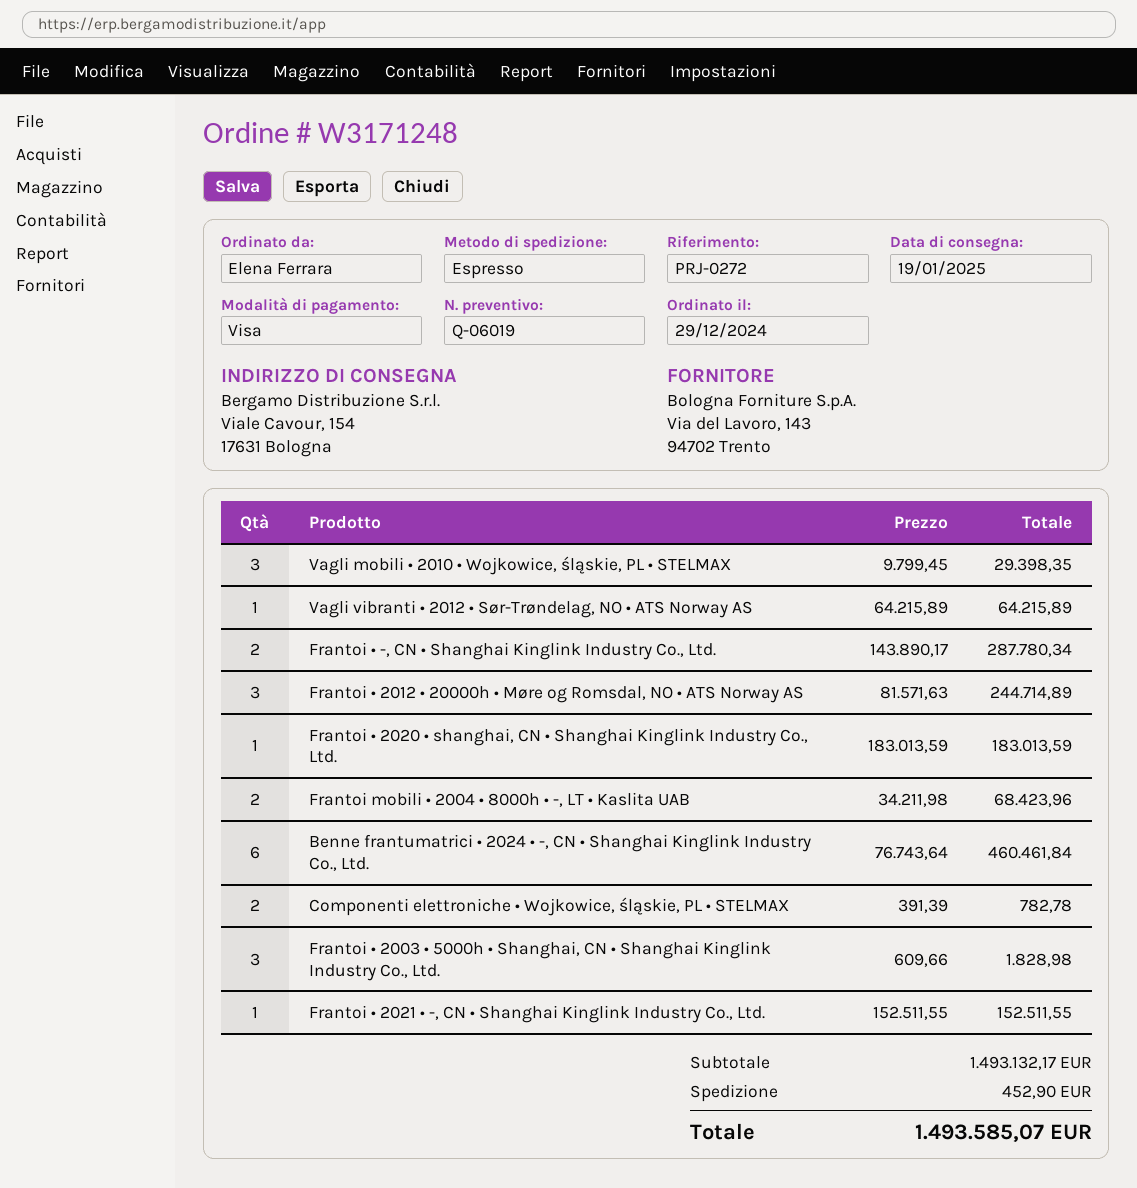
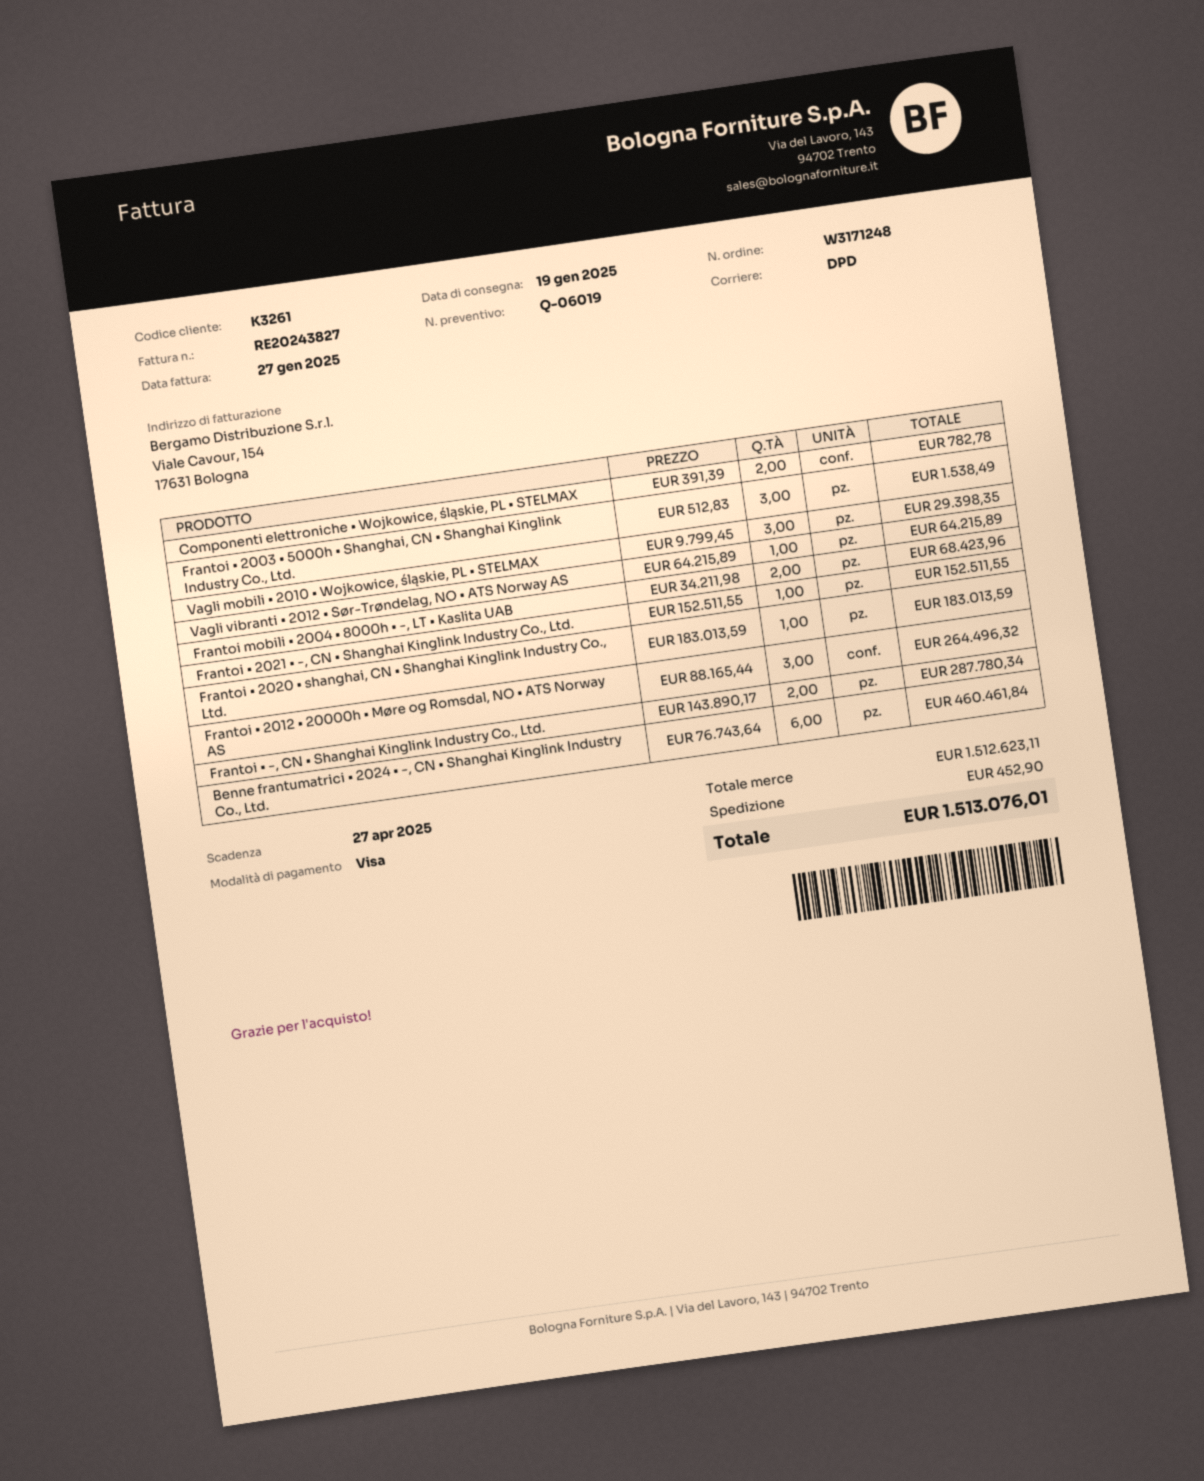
shipping method: express -> DPD
Frantoi • 2012 • 20000h • Møre og Romsdal, NO • ATS Norway AS: 3 x 81571.63 = 244714.89 -> 3 x 88165.44 = 264496.32
Frantoi • 2003 • 5000h • Shanghai, CN • Shanghai Kinglink Industry Co., Ltd.: 3 x 609.66 = 1828.98 -> 3 x 512.83 = 1538.49
subtotal: 1493132.17 -> 1512623.11
total: 1493585.07 -> 1513076.01

